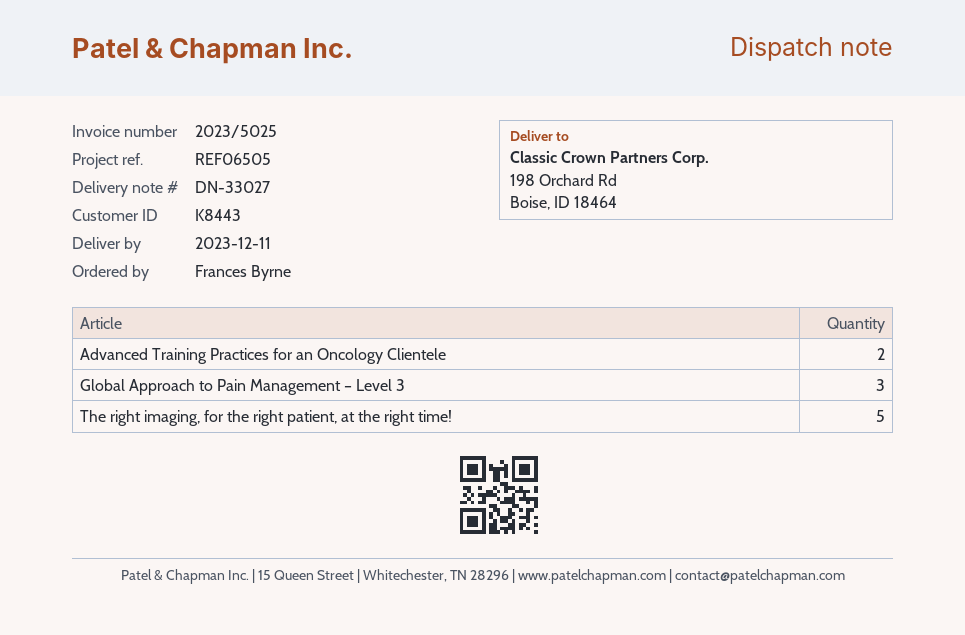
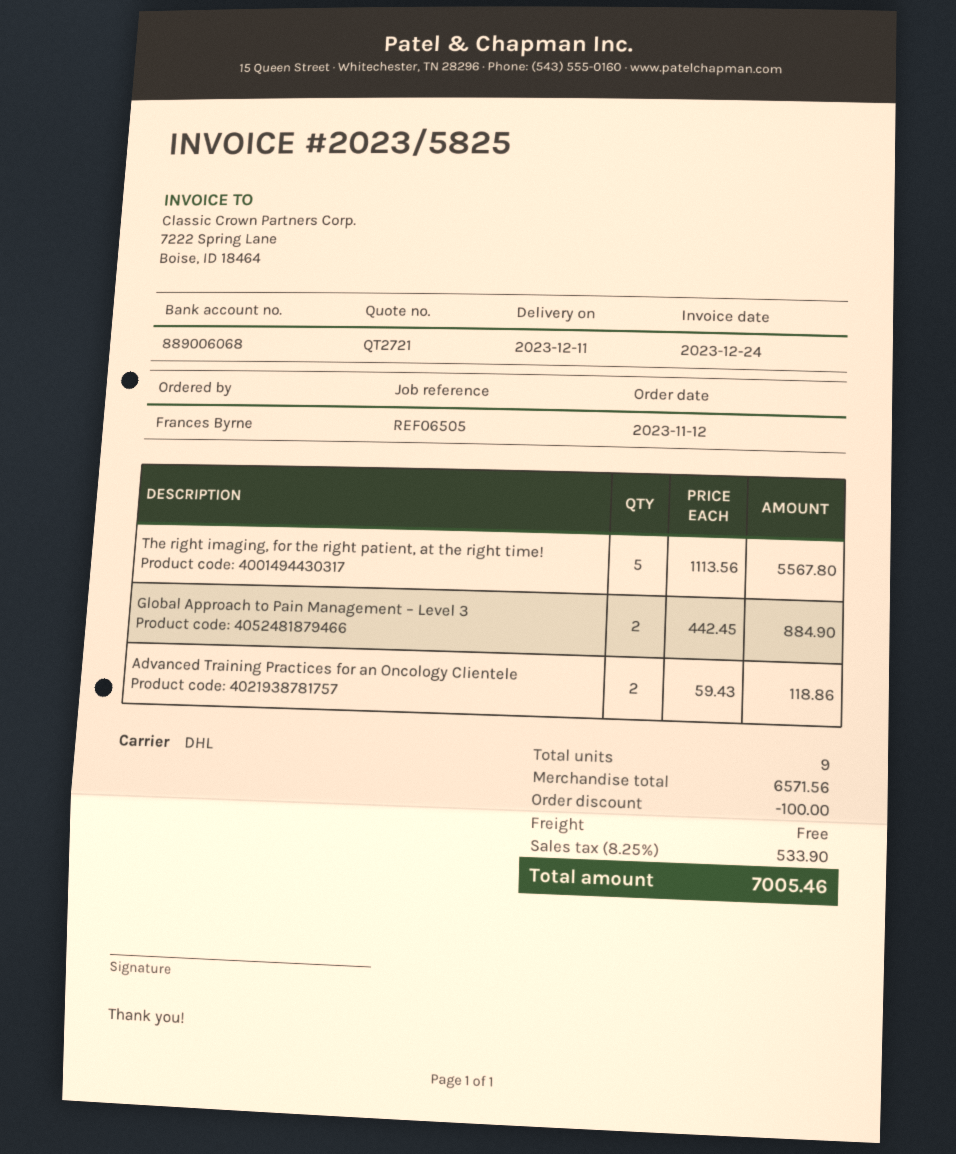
invoice number: 2023/5025 -> 2023/5825
Global Approach to Pain Management – Level 3: 3 -> 2

